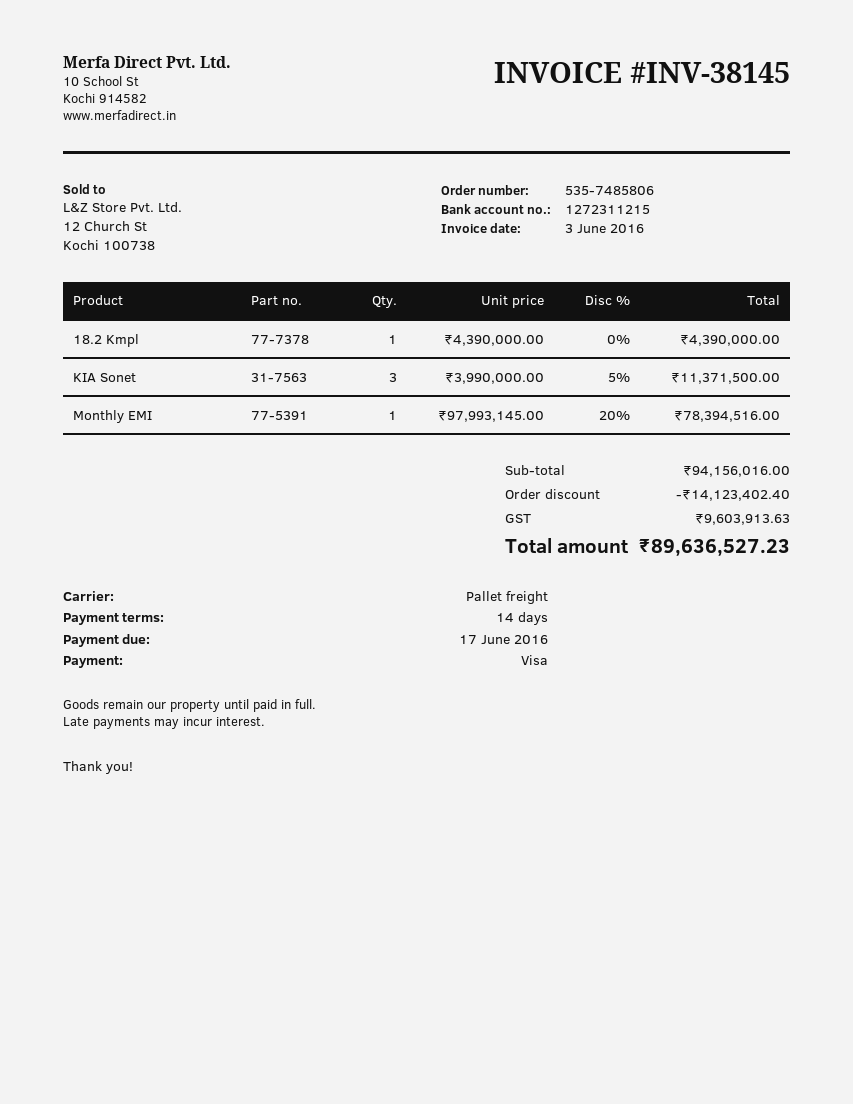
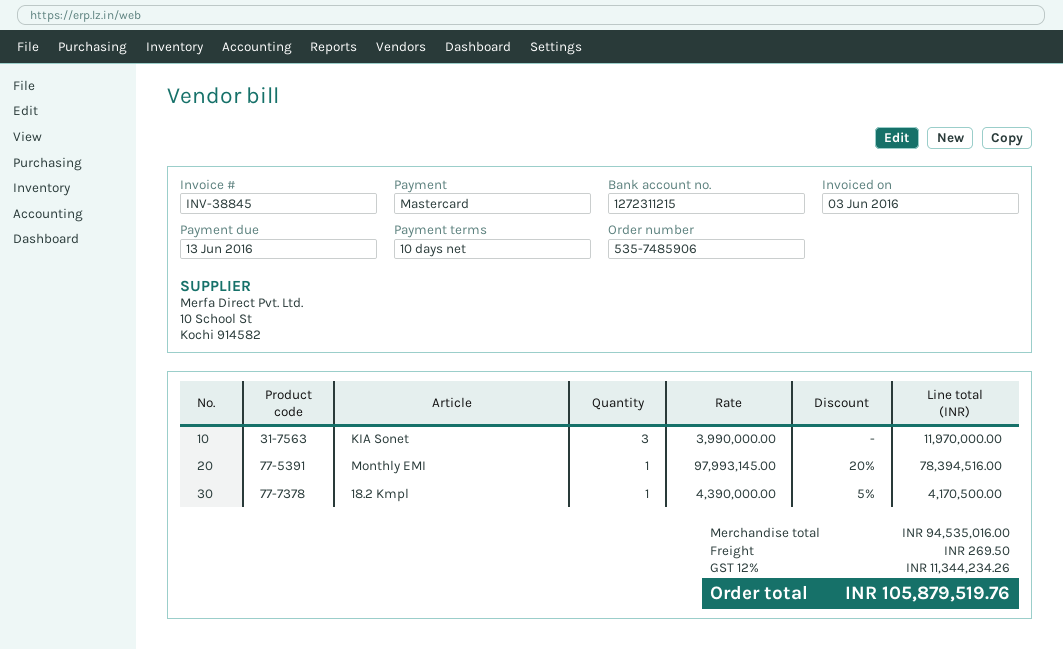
order number: 535-7485806 -> 535-7485906
invoice number: INV-38145 -> INV-38845
payment terms: 14 days -> 10 days
due date: 2016-06-17 -> 2016-06-13
payment method: Visa -> Mastercard
18.2 Kmpl: 1 x 4390000.00 = 4390000.00 -> 1 x 4390000.00 - 5% = 4170500.00
KIA Sonet: 3 x 3990000.00 - 5% = 11371500.00 -> 3 x 3990000.00 = 11970000.00
subtotal: 94156016.00 -> 94535016.00
discount: 14123402.40 -> none
shipping: none -> 269.50
tax: 9603913.63 -> 11344234.26
total: 89636527.23 -> 105879519.76

